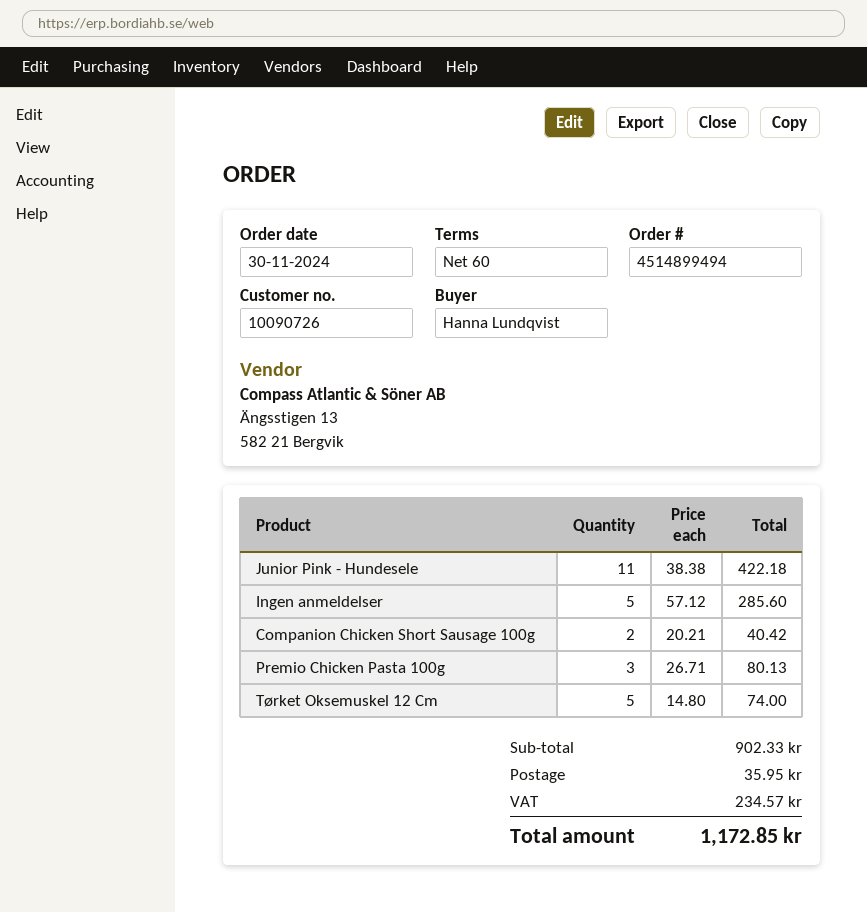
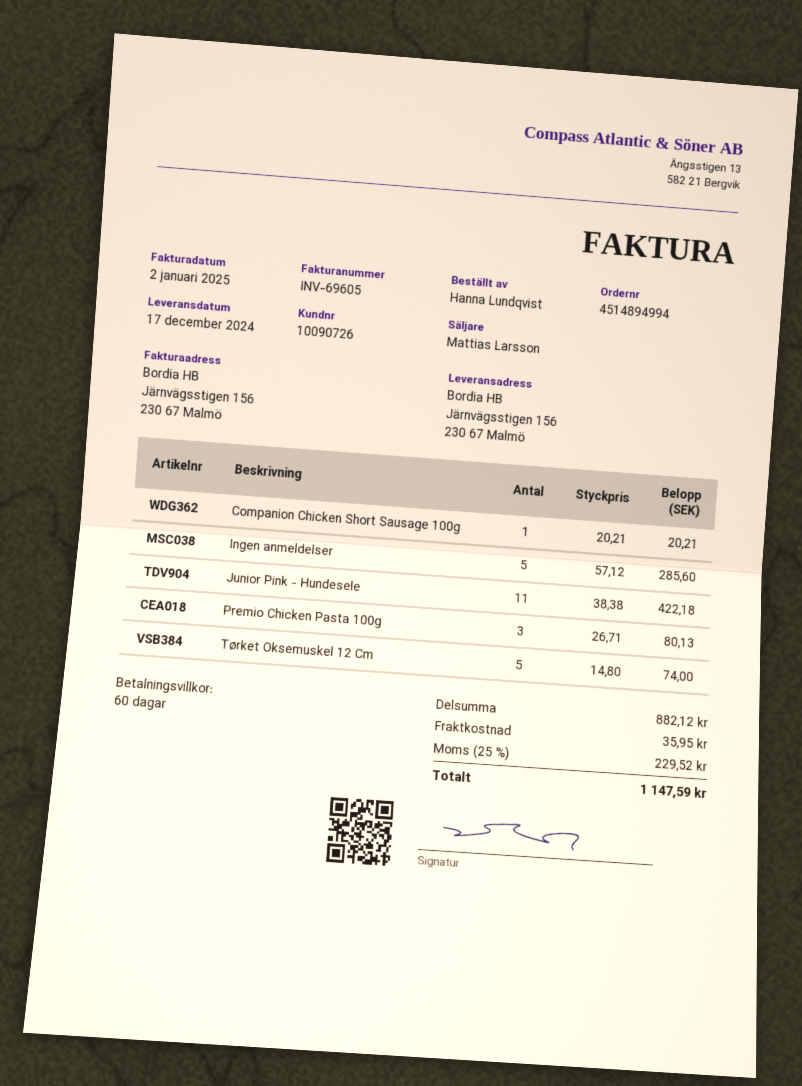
order number: 4514899494 -> 4514894994
Companion Chicken Short Sausage 100g: 2 x 20.21 = 40.42 -> 1 x 20.21 = 20.21
subtotal: 902.33 -> 882.12
tax: 234.57 -> 229.52
total: 1172.85 -> 1147.59

